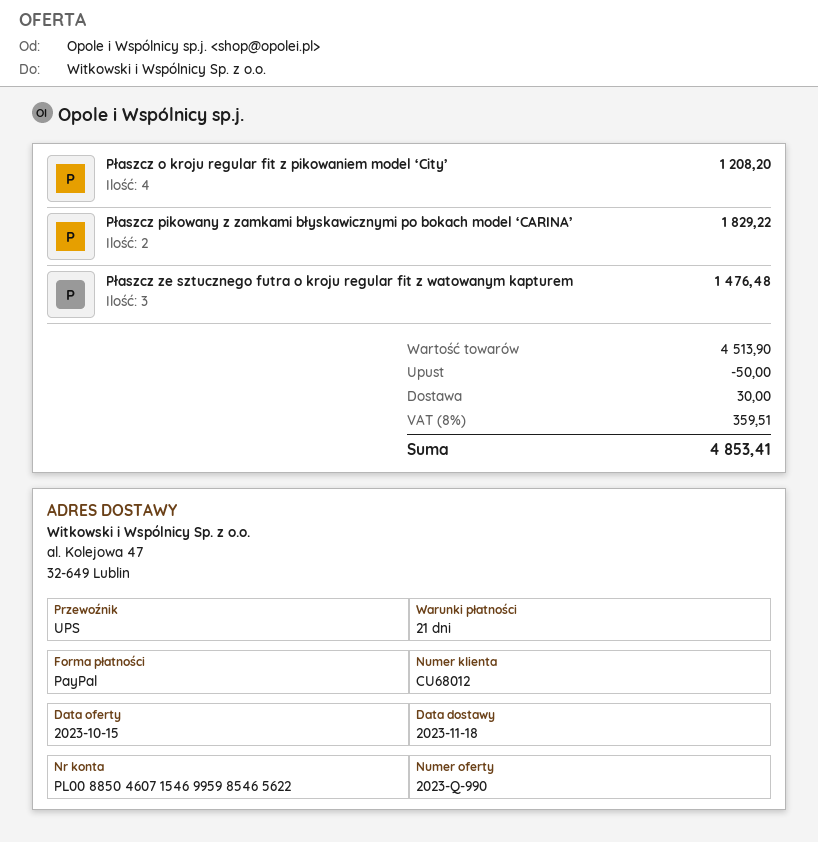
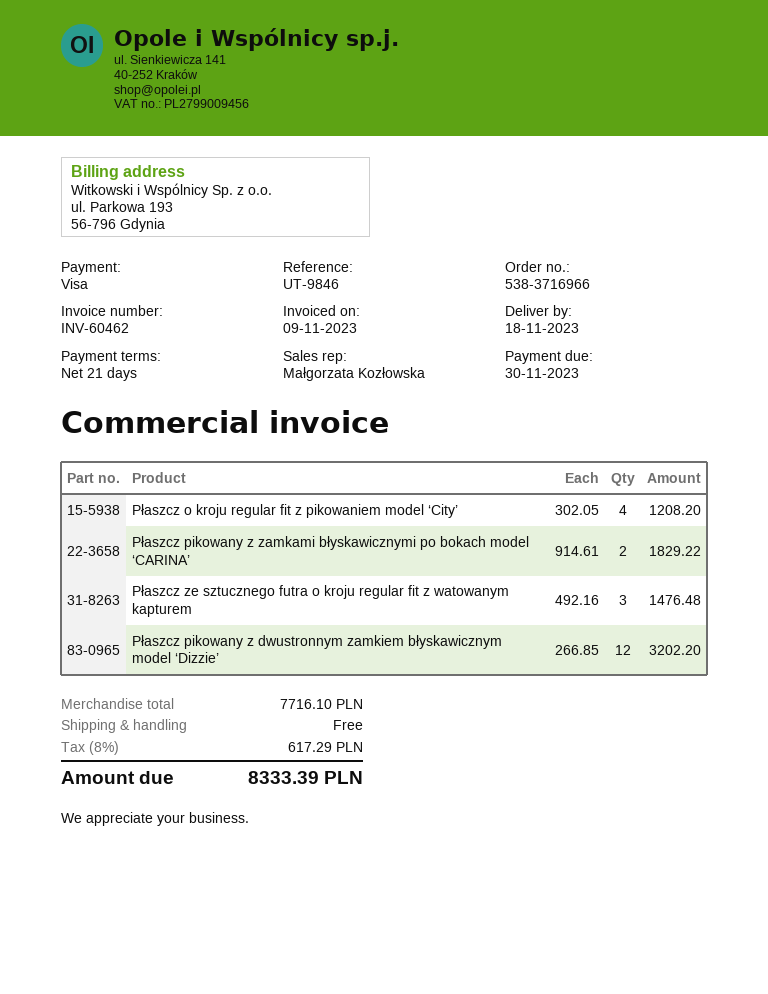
payment method: PayPal -> Visa
Płaszcz pikowany z dwustronnym zamkiem błyskawicznym model ‘Dizzie’: none -> 12 for 3202.20
subtotal: 4513.90 -> 7716.10
discount: 50.00 -> none
shipping: 30.00 -> 0.00
tax: 8% = 359.51 -> 8% = 617.29
total: 4853.41 -> 8333.39

